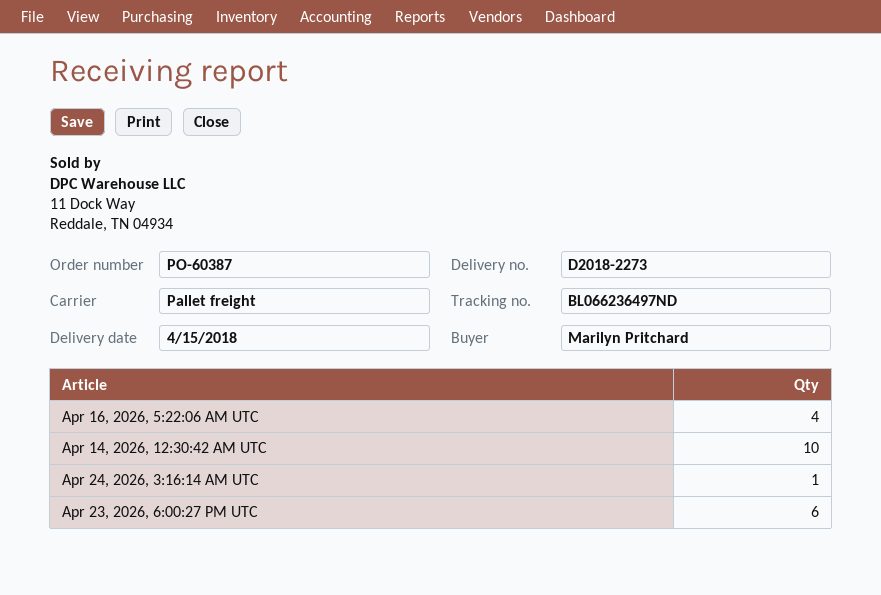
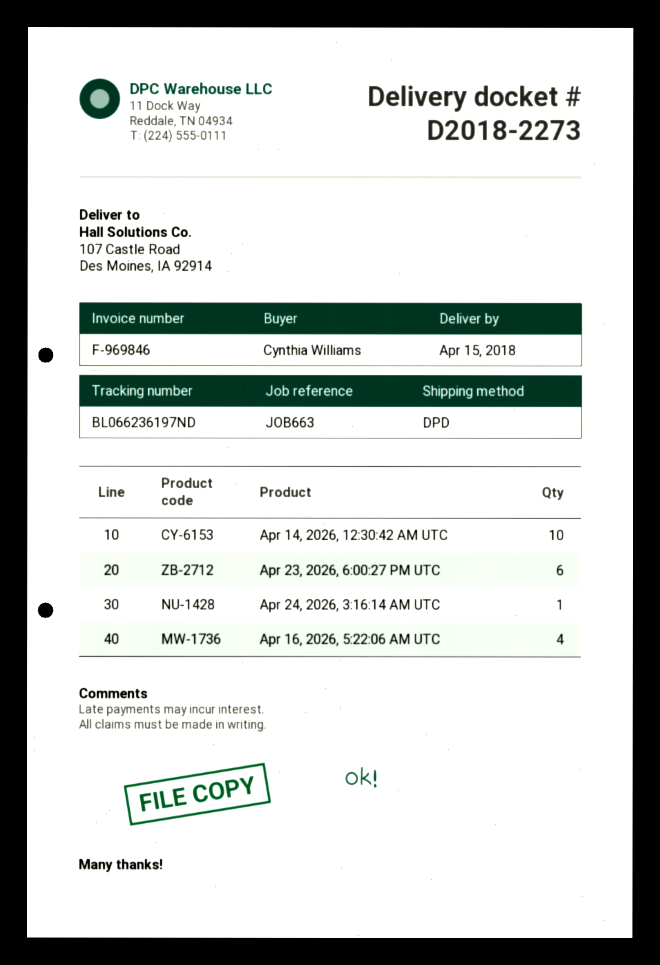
ordered by: Marilyn Pritchard -> Cynthia Williams
shipping method: pallet freight -> DPD
tracking number: BL066236497ND -> BL066236197ND

